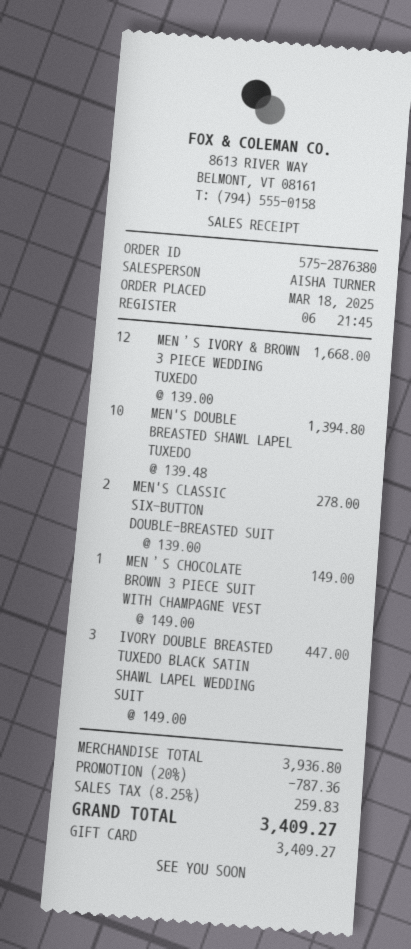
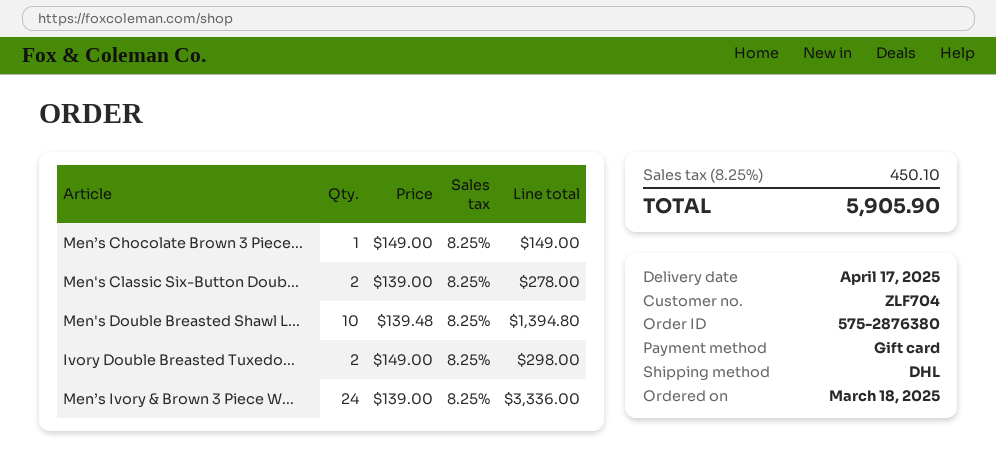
MEN’S IVORY & BROWN 3 PIECE WEDDING TUXEDO: 12 x 139.00 = 1668.00 -> 24 x 139.00 = 3336.00
IVORY DOUBLE BREASTED TUXEDO BLACK SATIN SHAWL LAPEL WEDDING SUIT: 3 x 149.00 = 447.00 -> 2 x 149.00 = 298.00
discount: 20% = 787.36 -> none
tax: 8.25% = 259.83 -> 8.25% = 450.10
total: 3409.27 -> 5905.90

